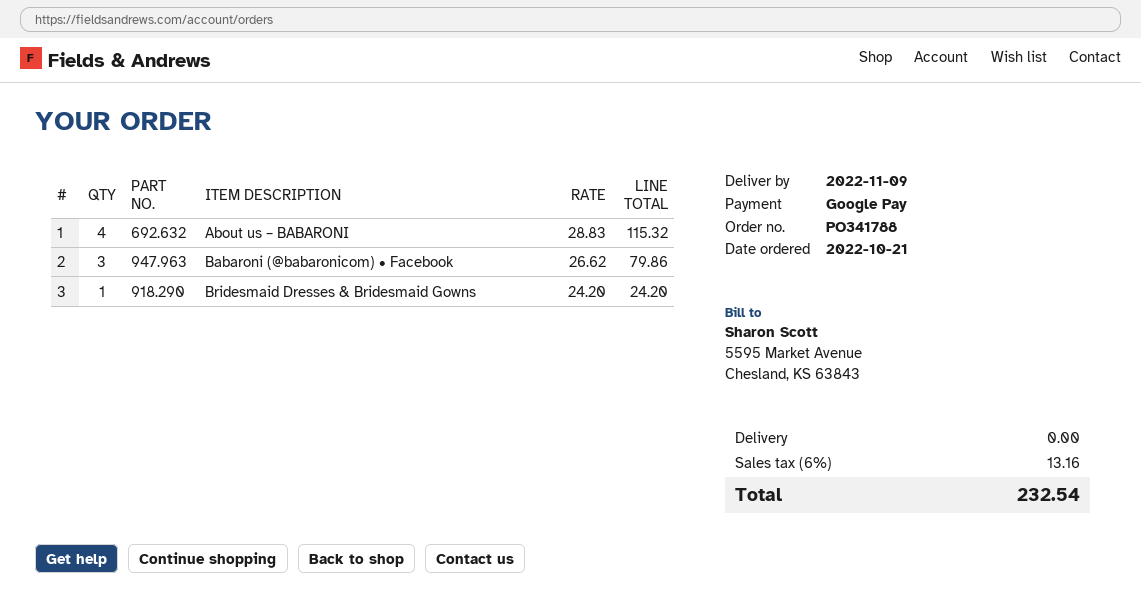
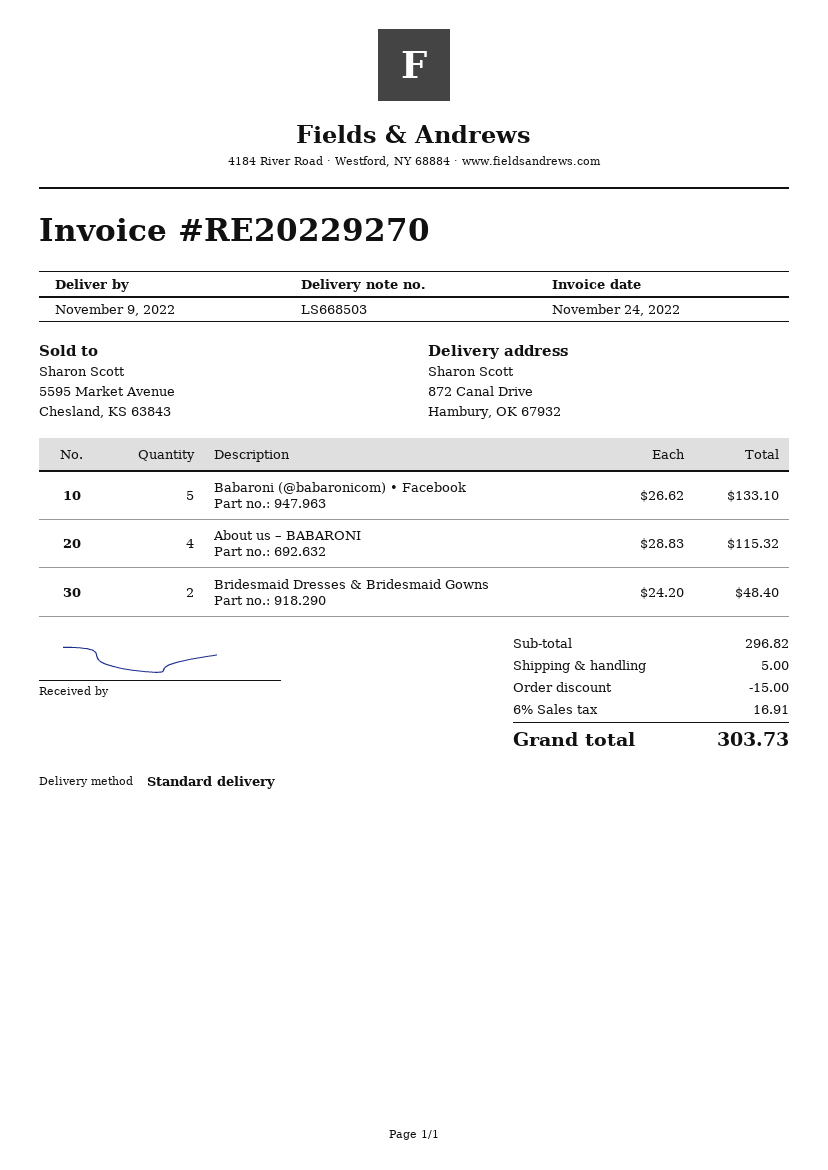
Babaroni (@babaronicom) • Facebook: 3 x 26.62 = 79.86 -> 5 x 26.62 = 133.10
Bridesmaid Dresses & Bridesmaid Gowns: 1 x 24.20 = 24.20 -> 2 x 24.20 = 48.40
discount: none -> 15.00
shipping: 0.00 -> 5.00
tax: 6% = 13.16 -> 6% = 16.91
total: 232.54 -> 303.73

